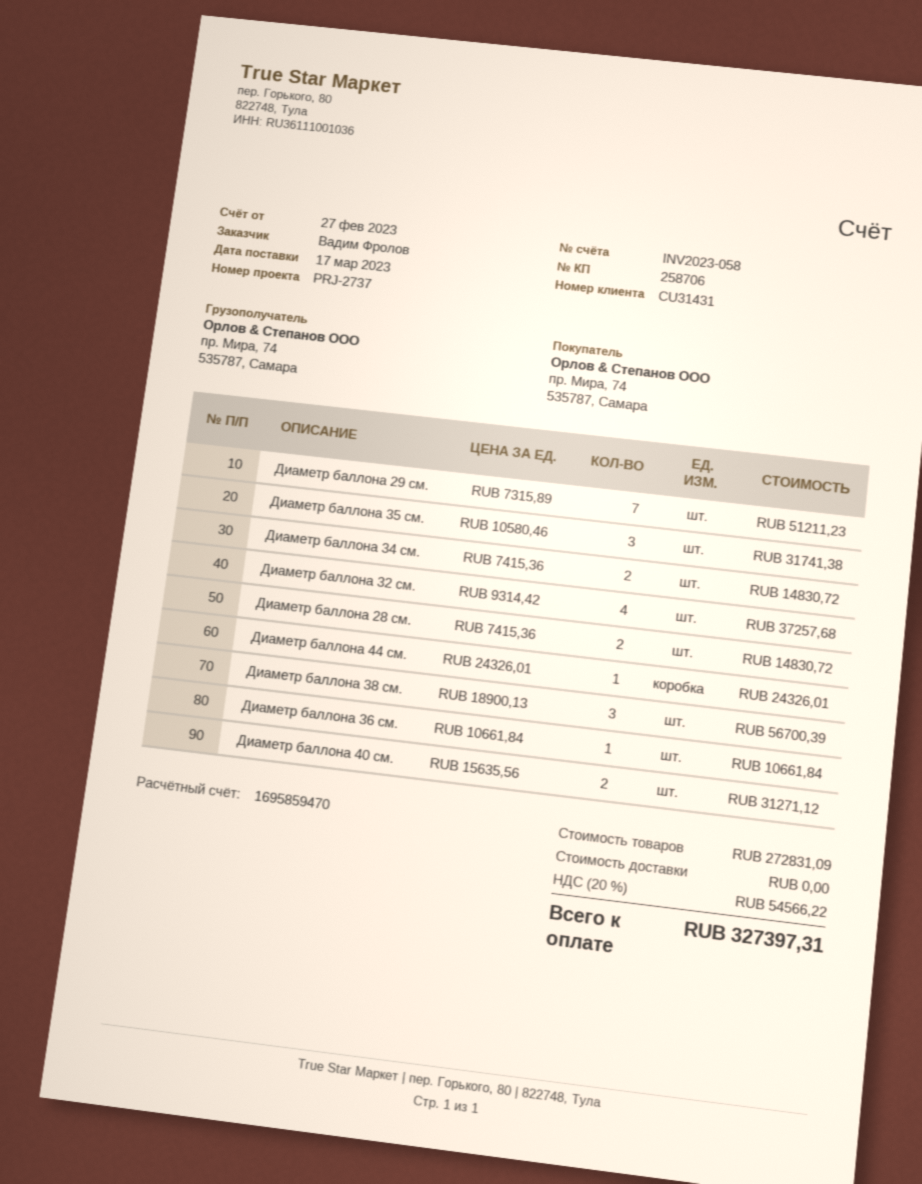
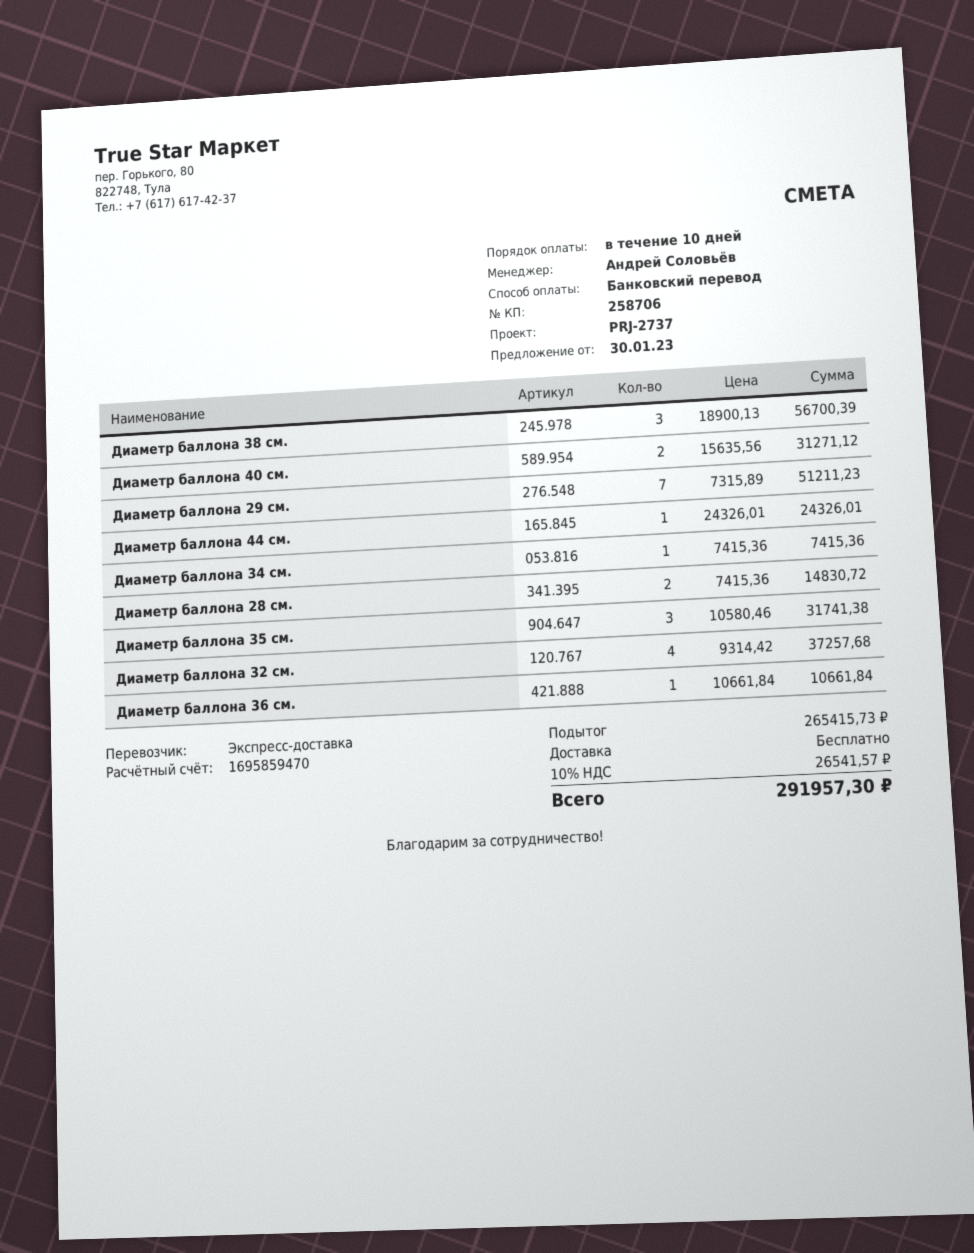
Диаметр баллона 34 см.: 2 x 7415.36 = 14830.72 -> 1 x 7415.36 = 7415.36
subtotal: 272831.09 -> 265415.73
tax: 20% = 54566.22 -> 10% = 26541.57
total: 327397.31 -> 291957.30

